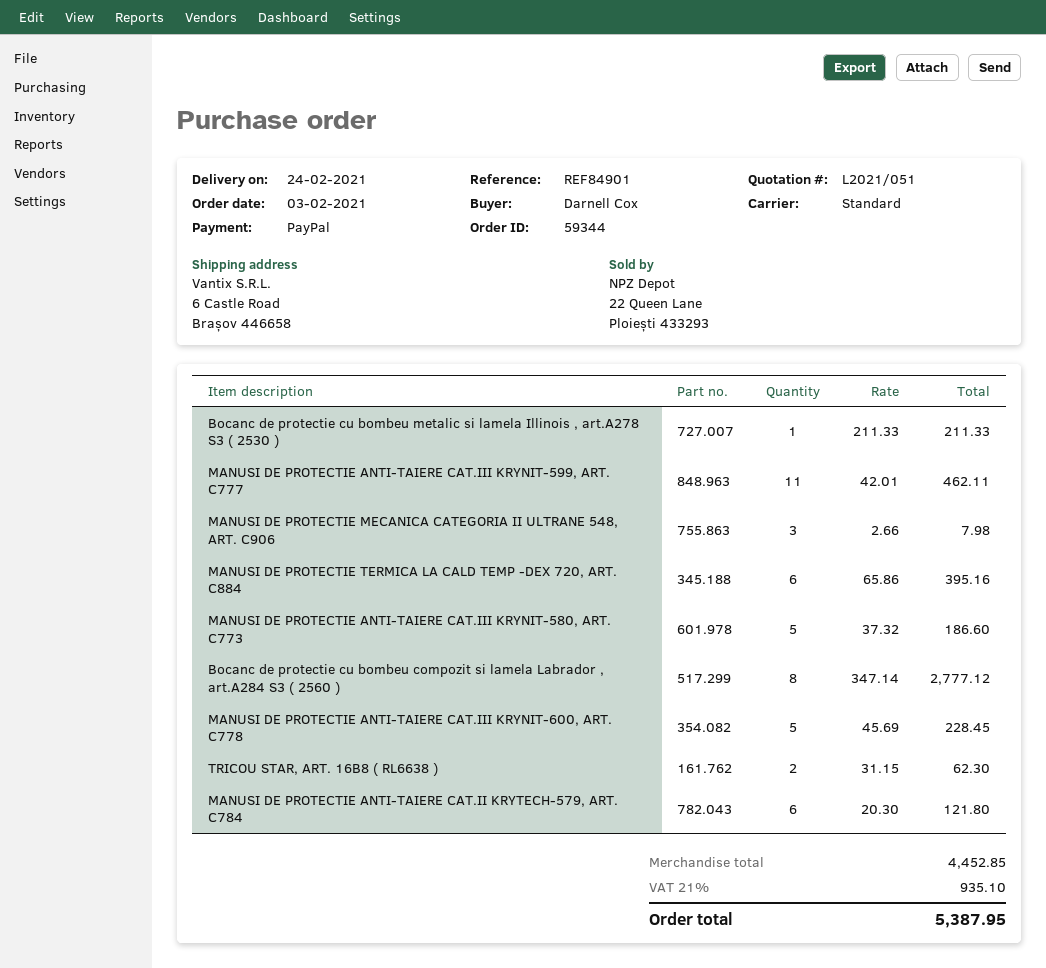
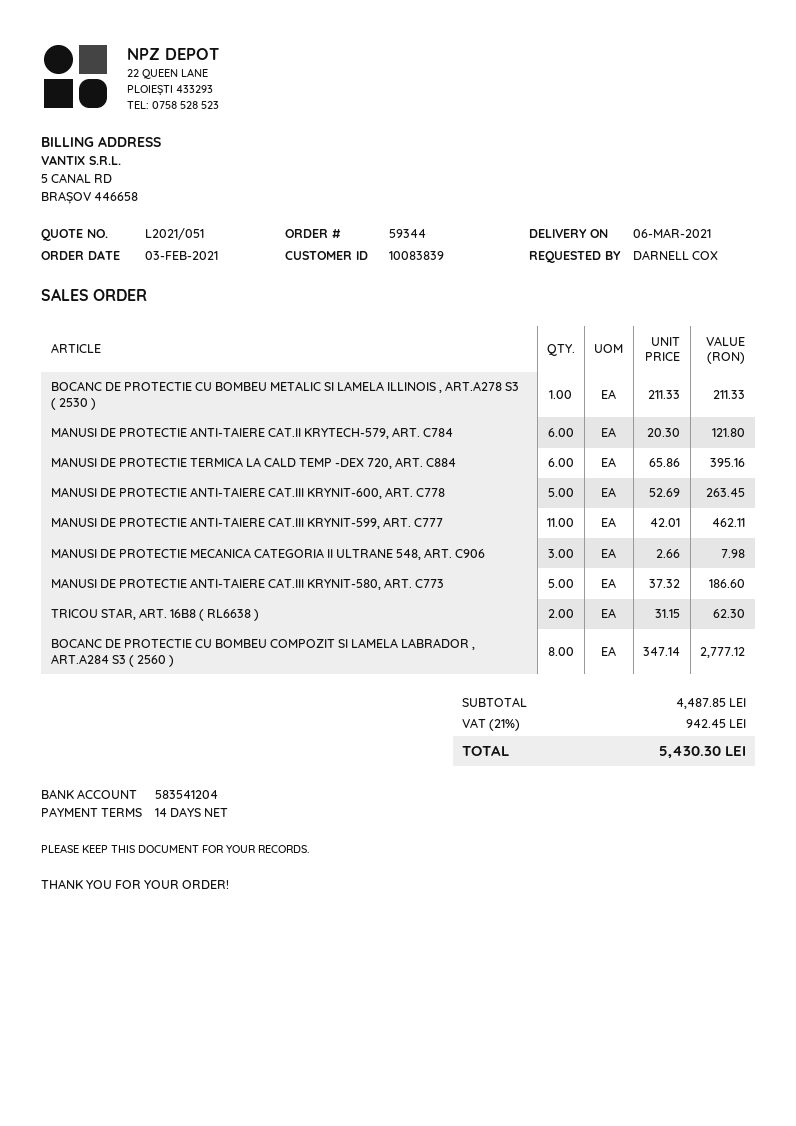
delivery date: 2021-02-24 -> 2021-03-06
MANUSI DE PROTECTIE ANTI-TAIERE CAT.III KRYNIT-600, ART. C778: 5 x 45.69 = 228.45 -> 5 x 52.69 = 263.45
subtotal: 4452.85 -> 4487.85
tax: 21% = 935.10 -> 21% = 942.45
total: 5387.95 -> 5430.30

